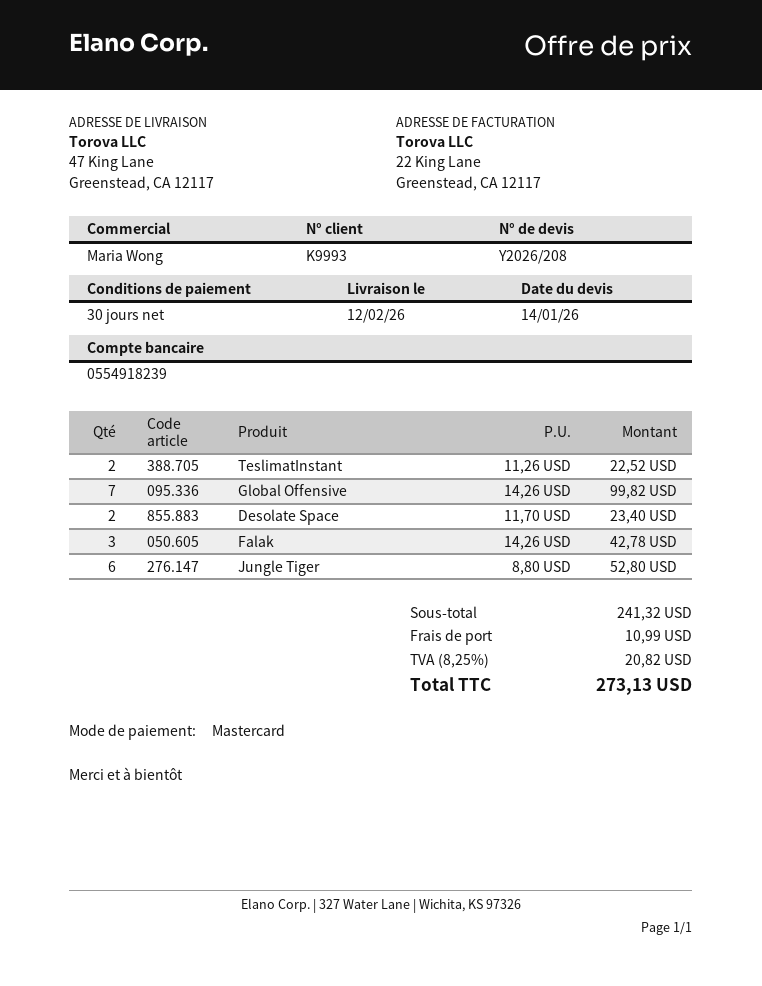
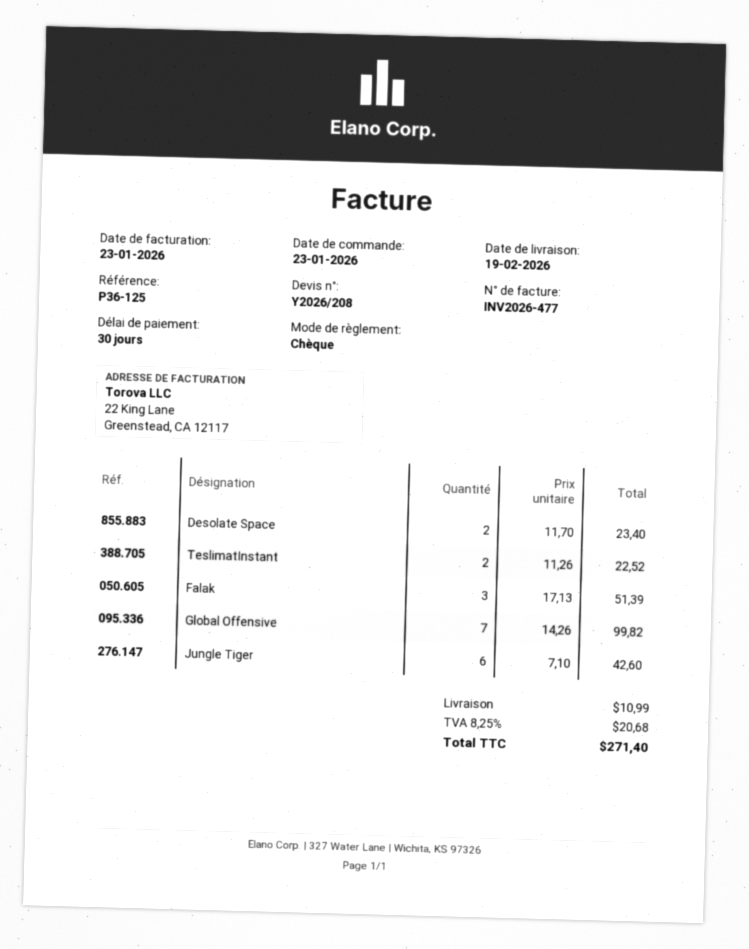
delivery date: 2026-02-12 -> 2026-02-19
payment method: Mastercard -> cheque
Falak: 3 x 14.26 = 42.78 -> 3 x 17.13 = 51.39
Jungle Tiger: 6 x 8.80 = 52.80 -> 6 x 7.10 = 42.60
tax: 8.25% = 20.82 -> 8.25% = 20.68
total: 273.13 -> 271.40

